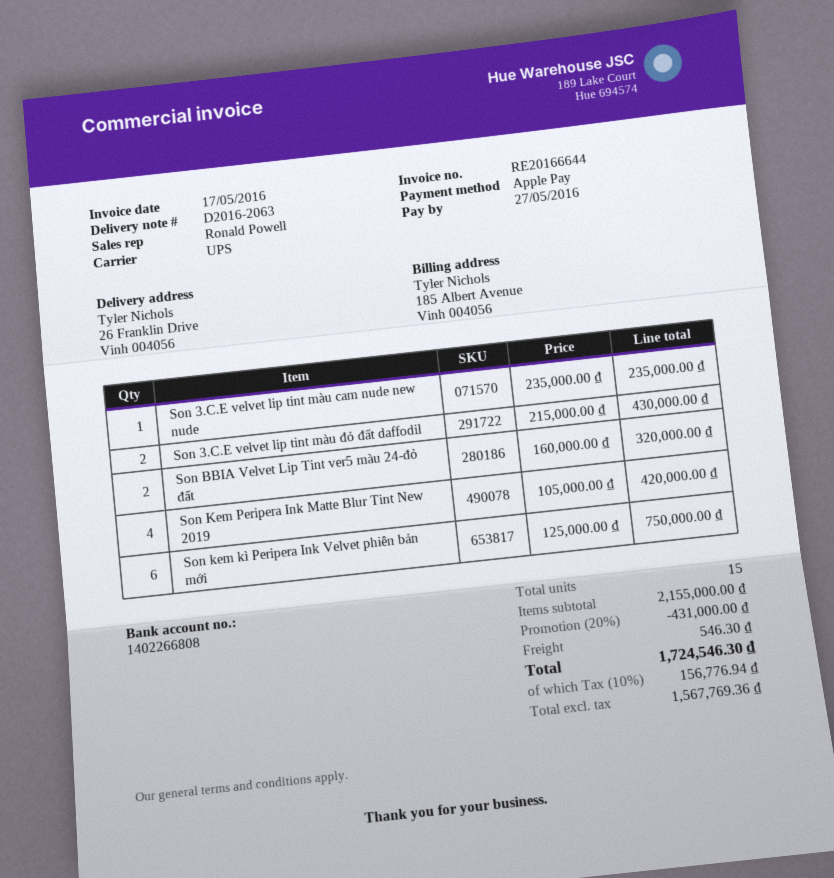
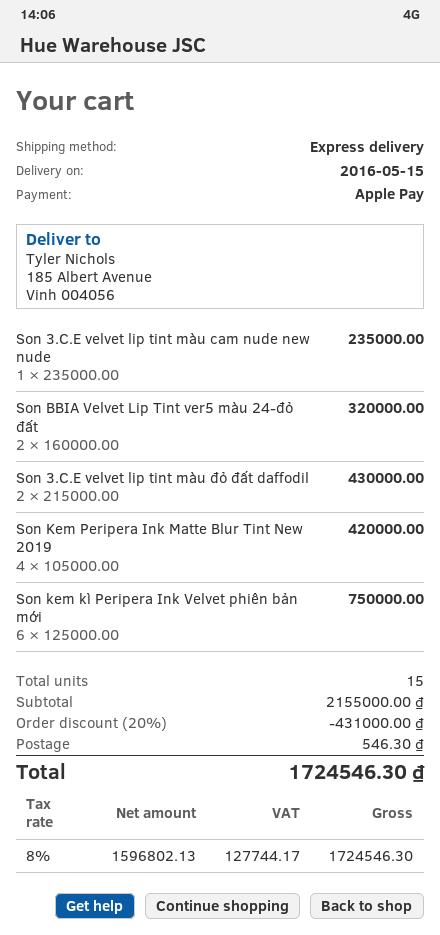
shipping method: UPS -> express
ship to: 26 Franklin Drive, Vinh 004056 -> 185 Albert Avenue, Vinh 004056
net: 1567769.36 -> 1596802.13
tax: 10% = 156776.94 -> 8% = 127744.17

